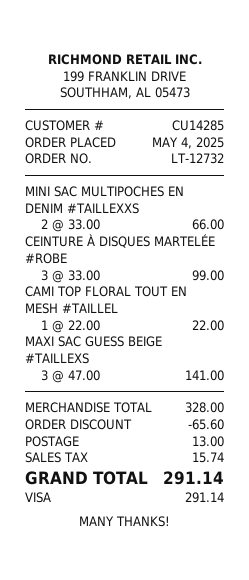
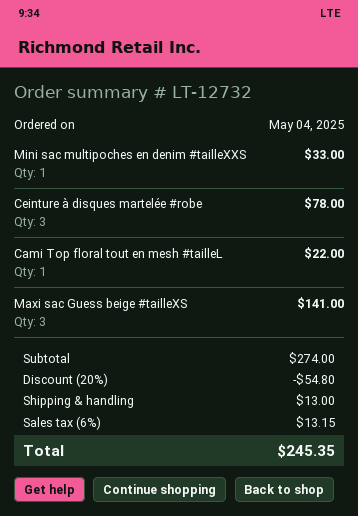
MINI SAC MULTIPOCHES EN DENIM #TAILLEXXS: 2 for 66.00 -> 1 for 33.00
CEINTURE À DISQUES MARTELÉE #ROBE: 3 for 99.00 -> 3 for 78.00
subtotal: 328.00 -> 274.00
discount: 65.60 -> 54.80
tax: 15.74 -> 13.15
total: 291.14 -> 245.35

